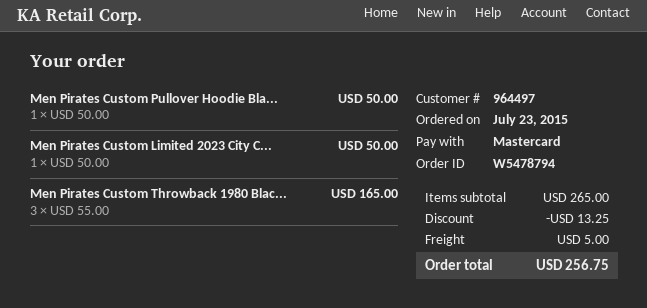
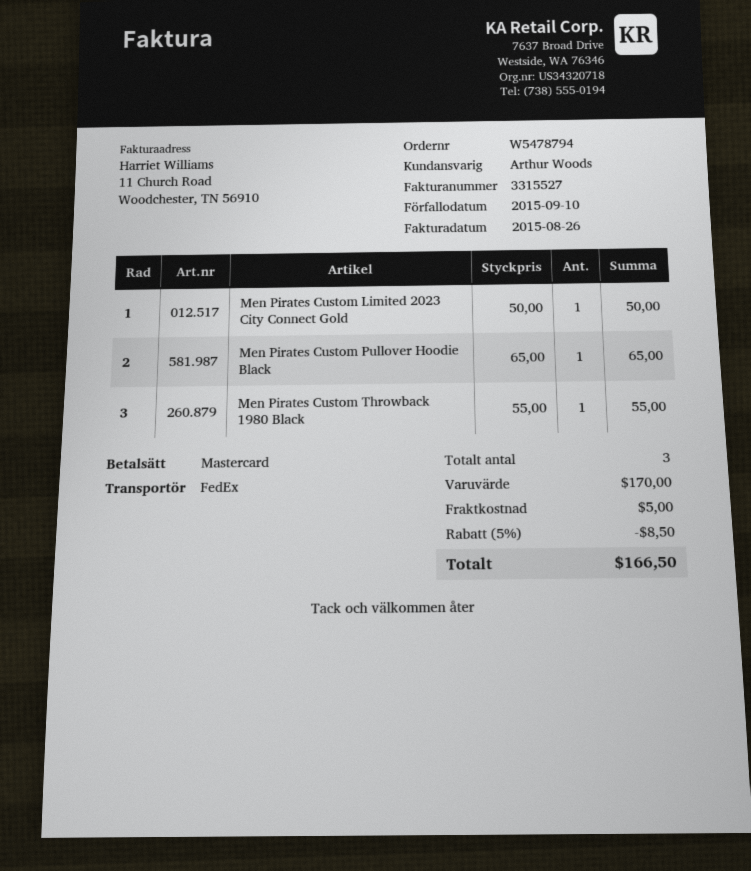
Men Pirates Custom Pullover Hoodie Bla...: 1 x 50.00 = 50.00 -> 1 x 65.00 = 65.00
Men Pirates Custom Throwback 1980 Blac...: 3 x 55.00 = 165.00 -> 1 x 55.00 = 55.00
subtotal: 265.00 -> 170.00
discount: 13.25 -> 8.50
total: 256.75 -> 166.50

